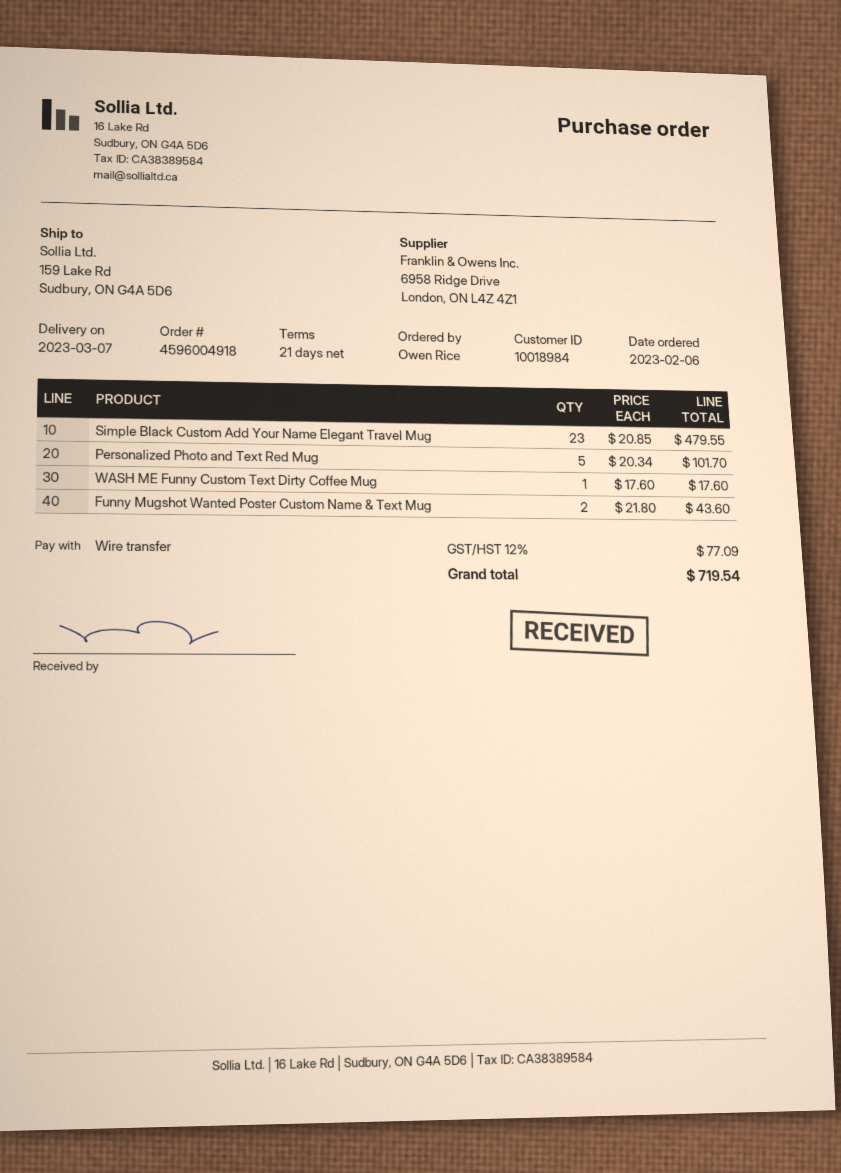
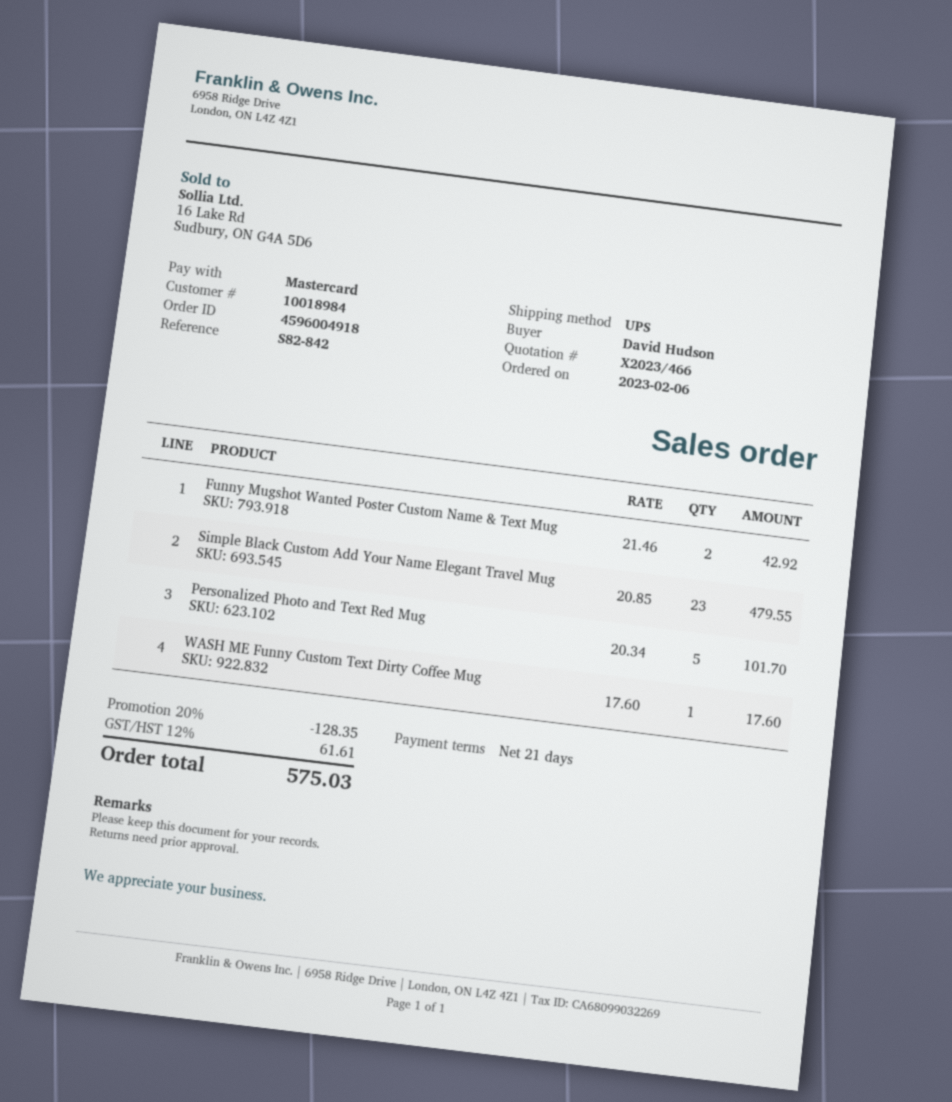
ordered by: Owen Rice -> David Hudson
payment method: bank transfer -> Mastercard
Funny Mugshot Wanted Poster Custom Name & Text Mug: 2 x 21.80 = 43.60 -> 2 x 21.46 = 42.92
discount: none -> 20% = 128.35
tax: 12% = 77.09 -> 12% = 61.61
total: 719.54 -> 575.03

